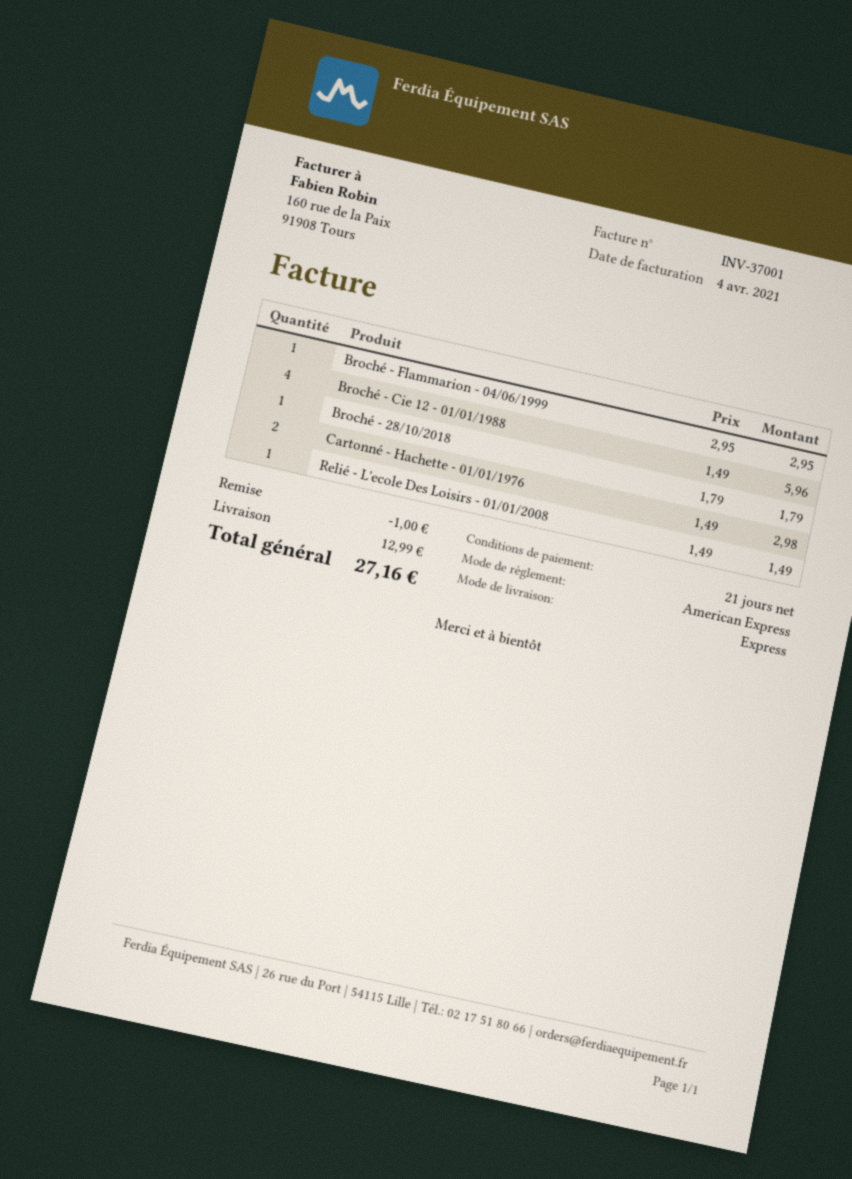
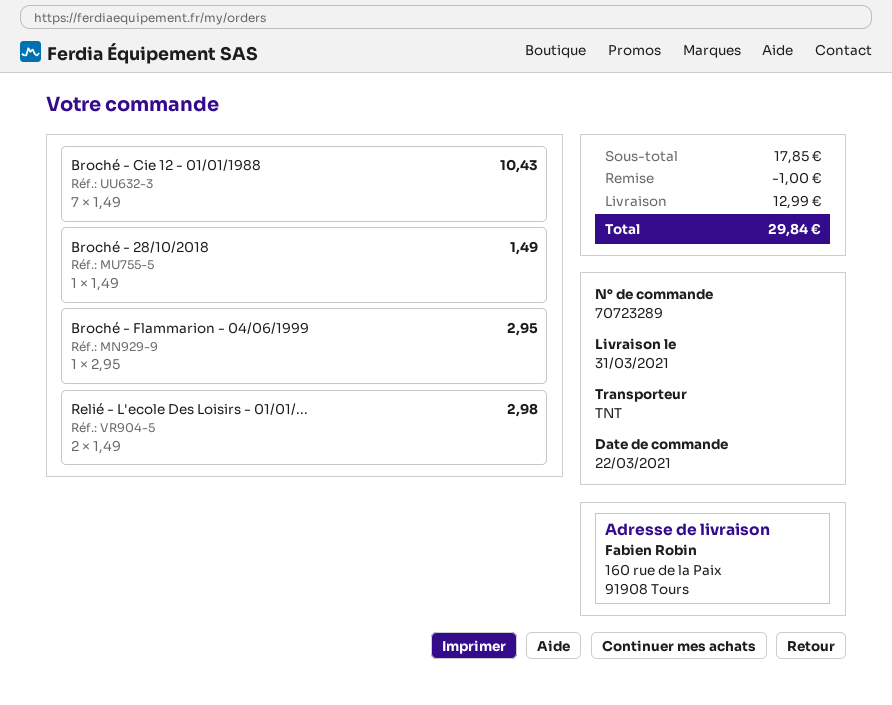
shipping method: express -> TNT
Broché - Cie 12 - 01/01/1988: 4 x 1.49 = 5.96 -> 7 x 1.49 = 10.43
Broché - 28/10/2018: 1 x 1.79 = 1.79 -> 1 x 1.49 = 1.49
Cartonné - Hachette - 01/01/1976: 2 x 1.49 = 2.98 -> none
Relié - L'ecole Des Loisirs - 01/01/2008: 1 x 1.49 = 1.49 -> 2 x 1.49 = 2.98
total: 27.16 -> 29.84

